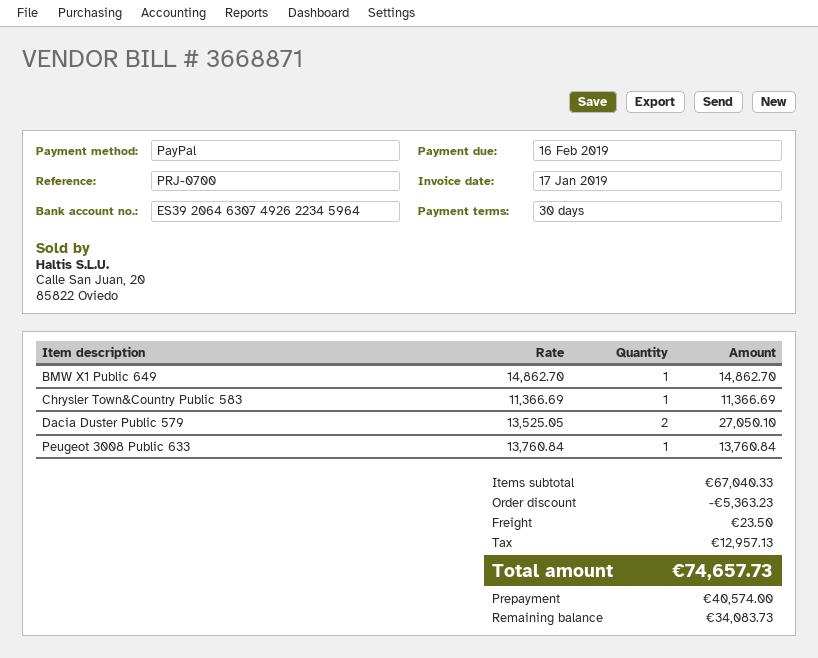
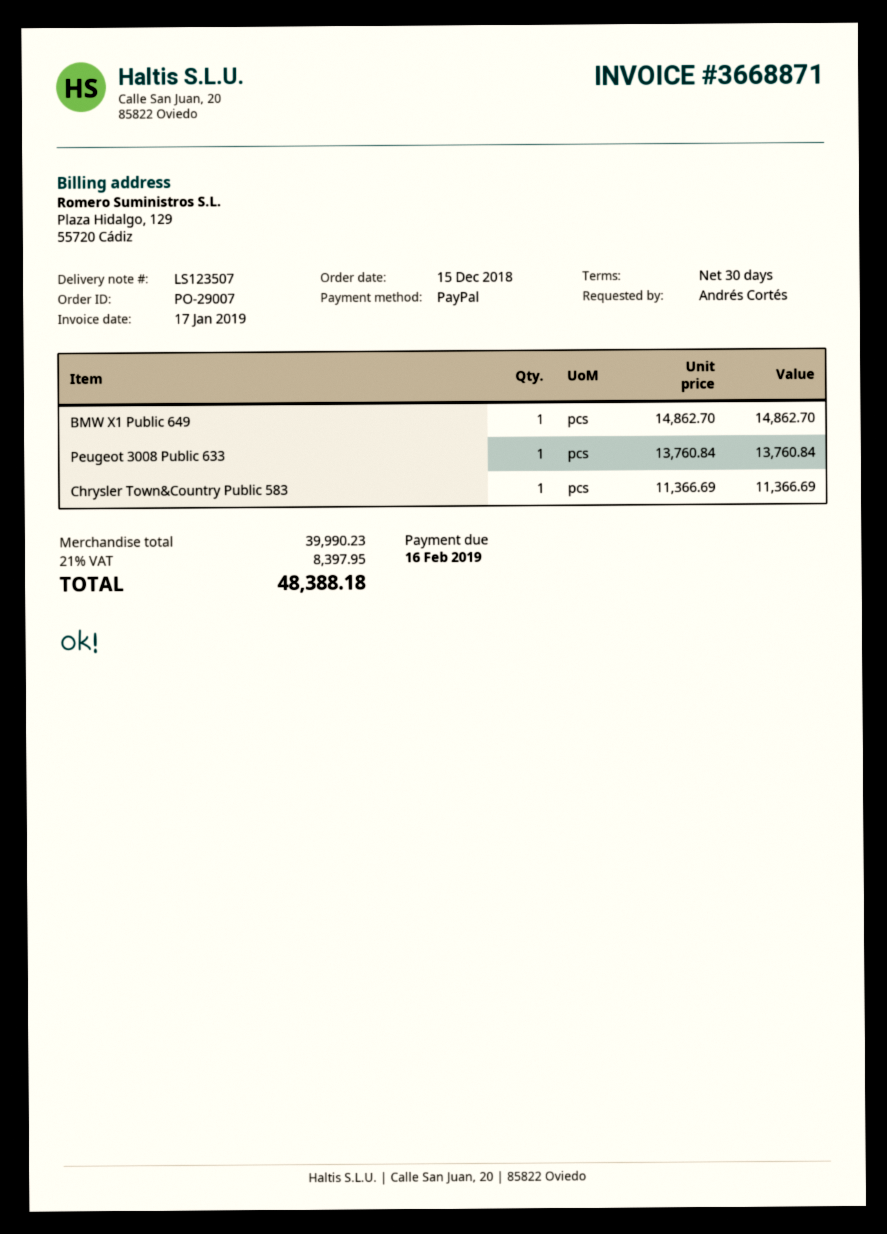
Dacia Duster Public 579: 2 x 13525.05 = 27050.10 -> none
subtotal: 67040.33 -> 39990.23
discount: 5363.23 -> none
shipping: 23.50 -> none
tax: 12957.13 -> 8397.95
total: 74657.73 -> 48388.18

